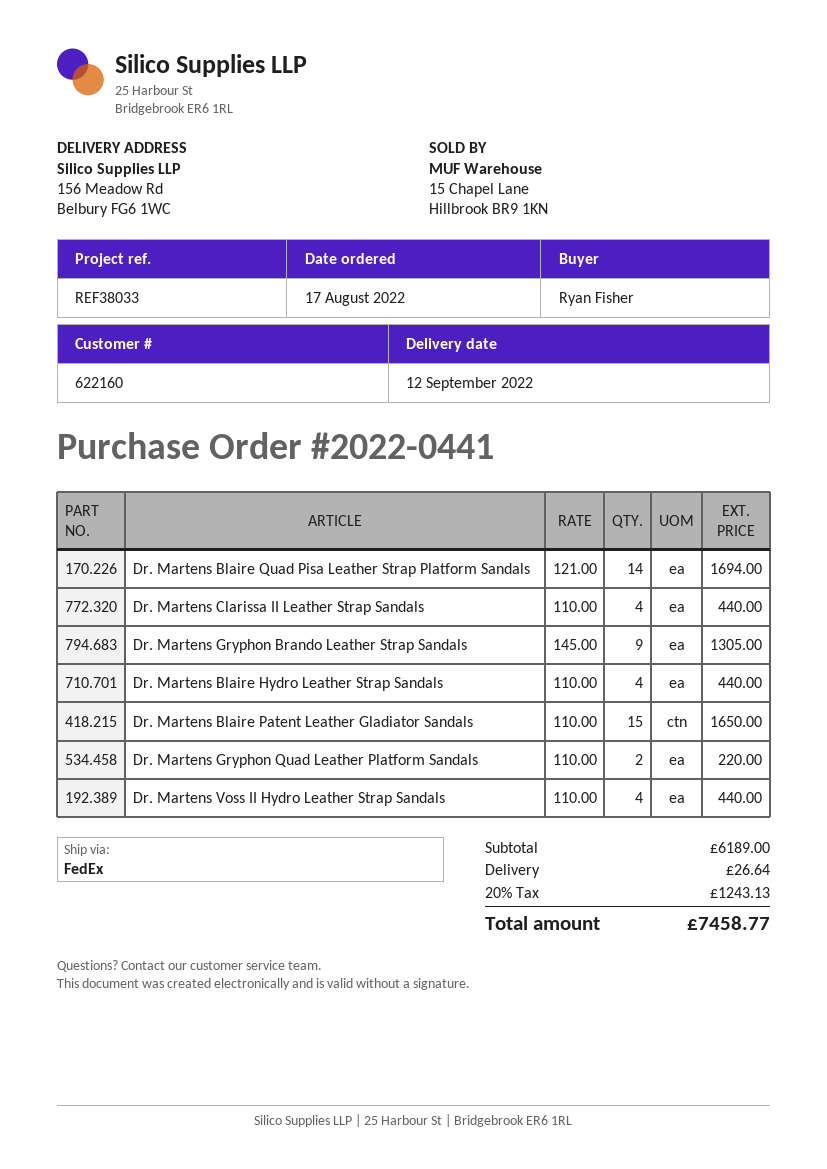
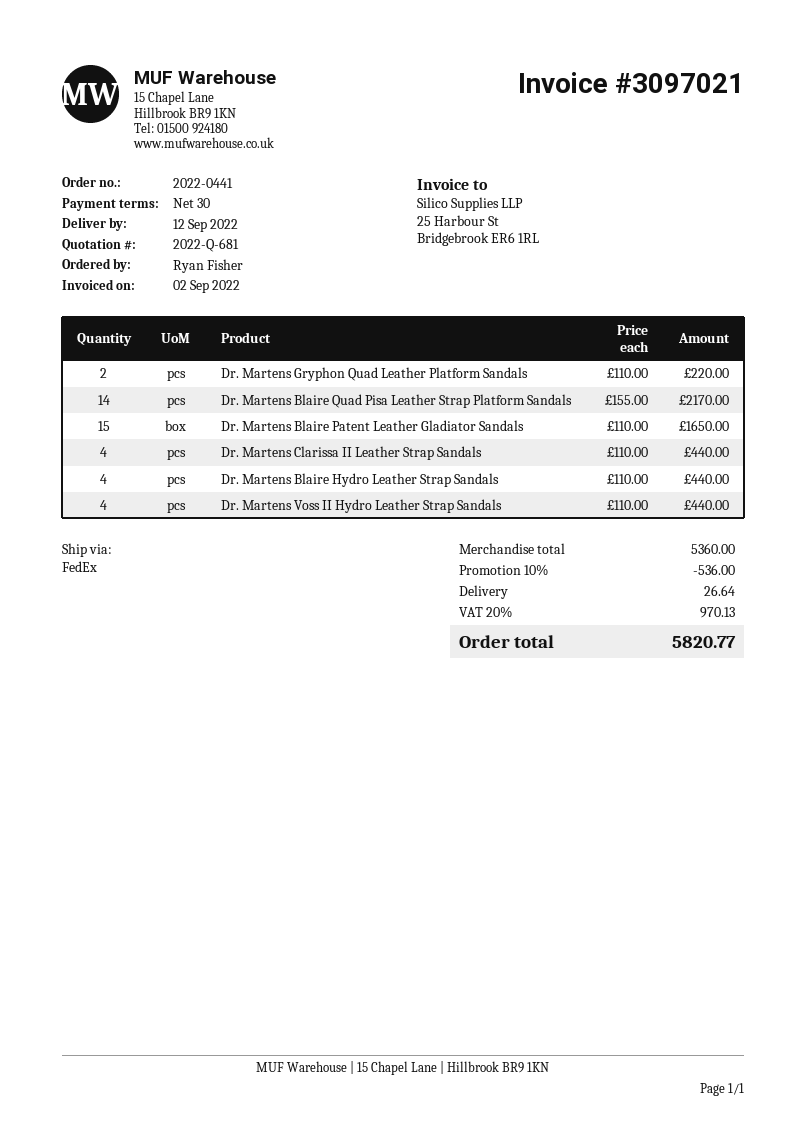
Dr. Martens Blaire Quad Pisa Leather Strap Platform Sandals: 14 x 121.00 = 1694.00 -> 14 x 155.00 = 2170.00
Dr. Martens Gryphon Brando Leather Strap Sandals: 9 x 145.00 = 1305.00 -> none
subtotal: 6189.00 -> 5360.00
discount: none -> 10% = 536.00
tax: 20% = 1243.13 -> 20% = 970.13
total: 7458.77 -> 5820.77

